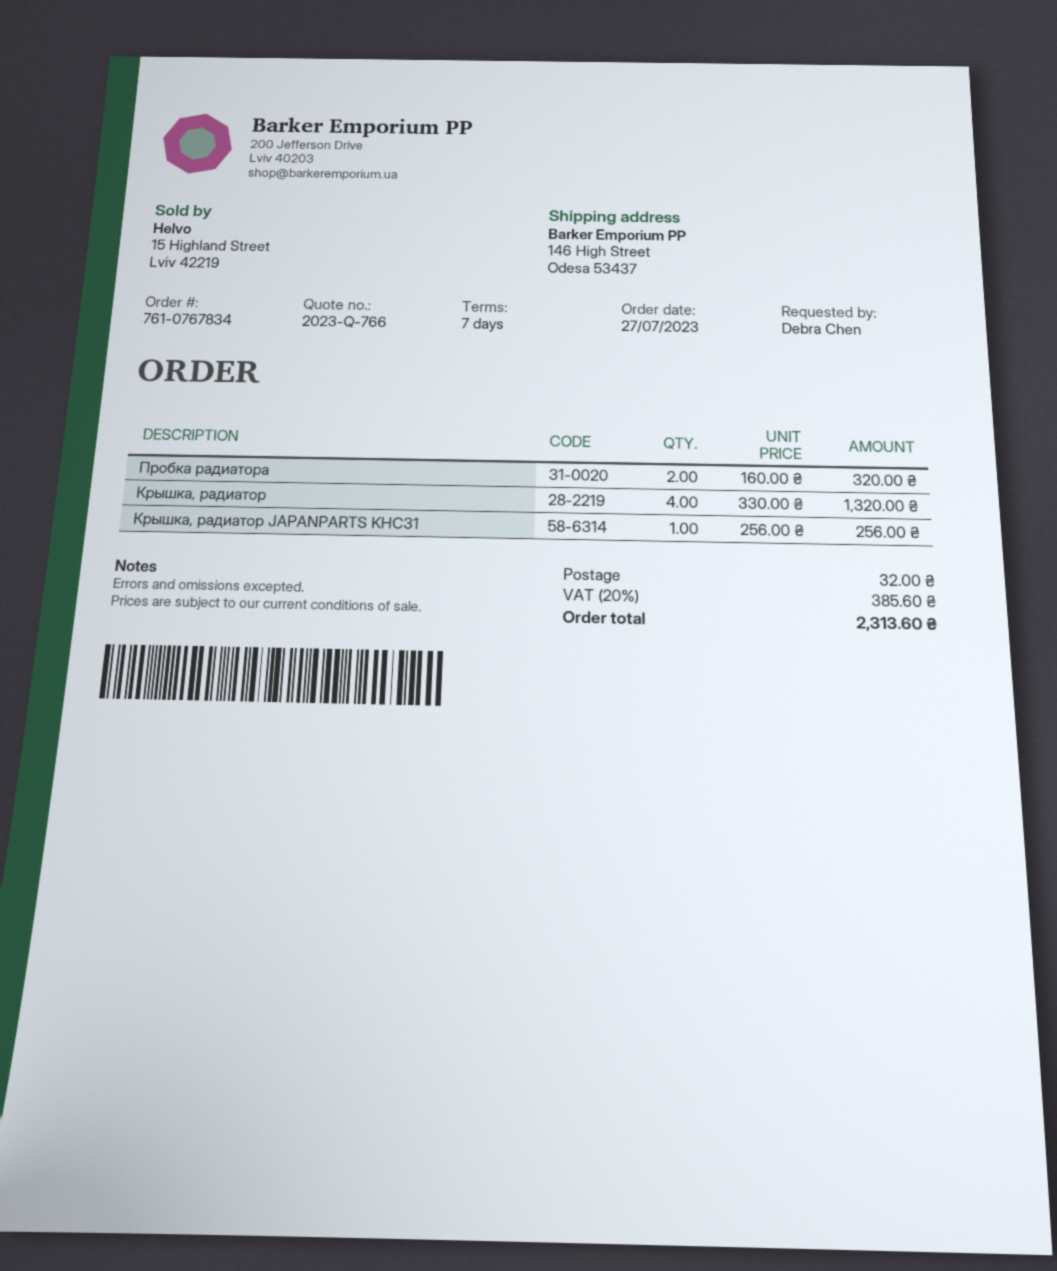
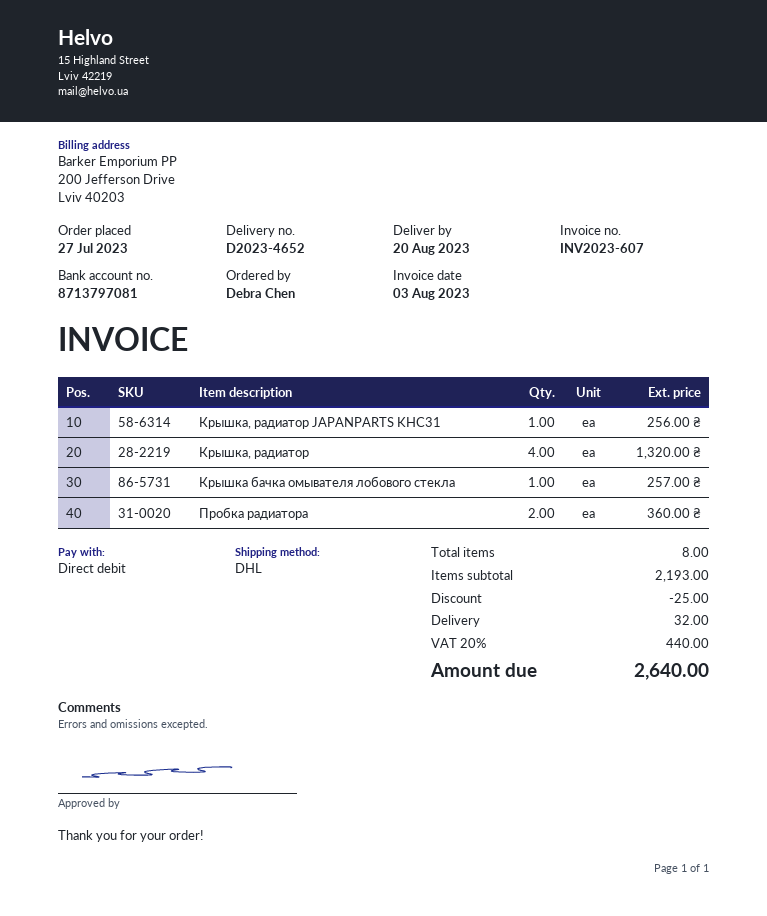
Пробка радиатора: 2 for 320.00 -> 2 for 360.00
Крышка бачка омывателя лобового стекла: none -> 1 for 257.00
discount: none -> 25.00
tax: 20% = 385.60 -> 20% = 440.00
total: 2313.60 -> 2640.00

